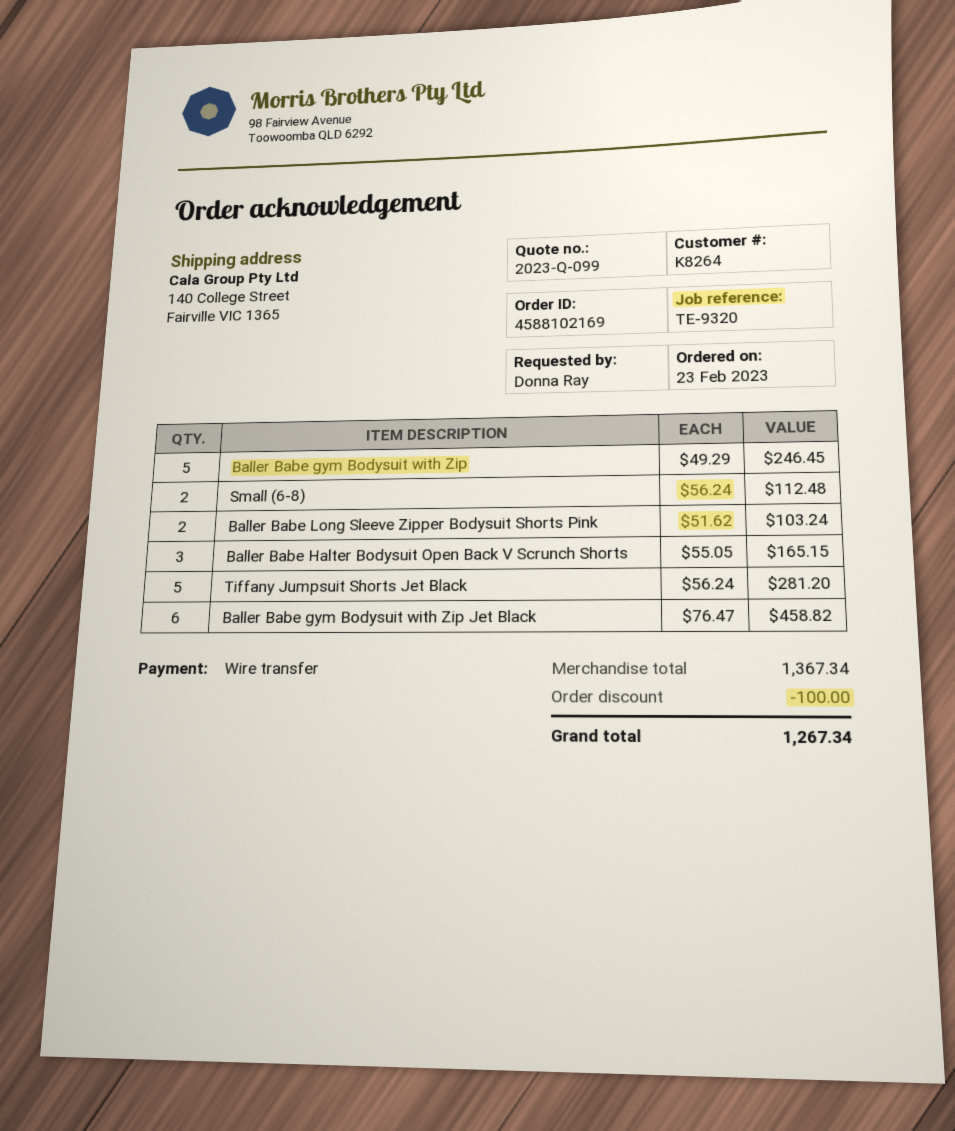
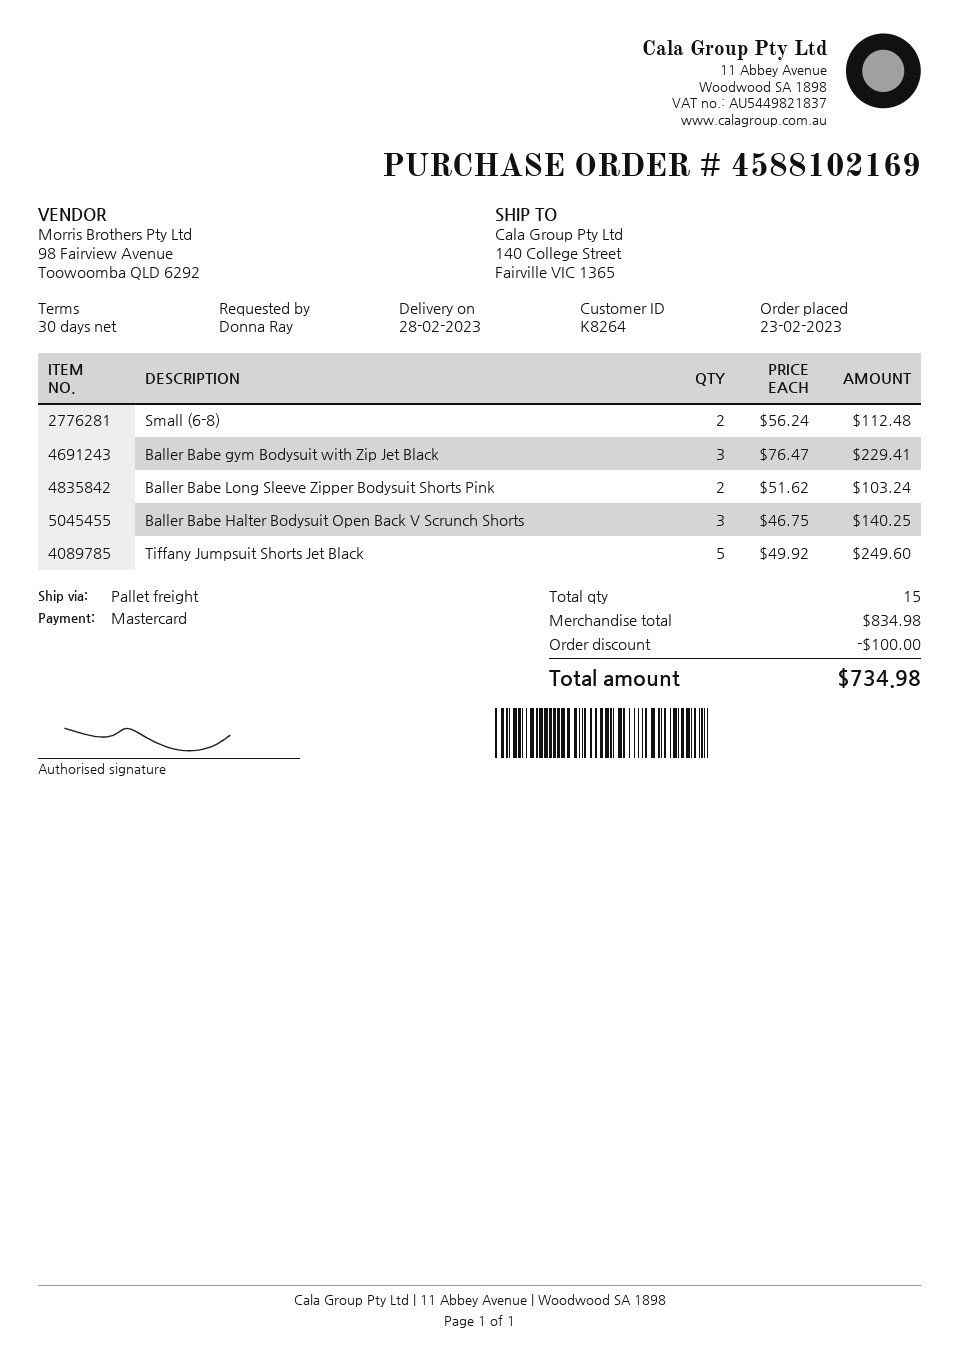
payment method: bank transfer -> Mastercard
Baller Babe gym Bodysuit with Zip: 5 x 49.29 = 246.45 -> none
Baller Babe Halter Bodysuit Open Back V Scrunch Shorts: 3 x 55.05 = 165.15 -> 3 x 46.75 = 140.25
Tiffany Jumpsuit Shorts Jet Black: 5 x 56.24 = 281.20 -> 5 x 49.92 = 249.60
Baller Babe gym Bodysuit with Zip Jet Black: 6 x 76.47 = 458.82 -> 3 x 76.47 = 229.41
subtotal: 1367.34 -> 834.98
total: 1267.34 -> 734.98

